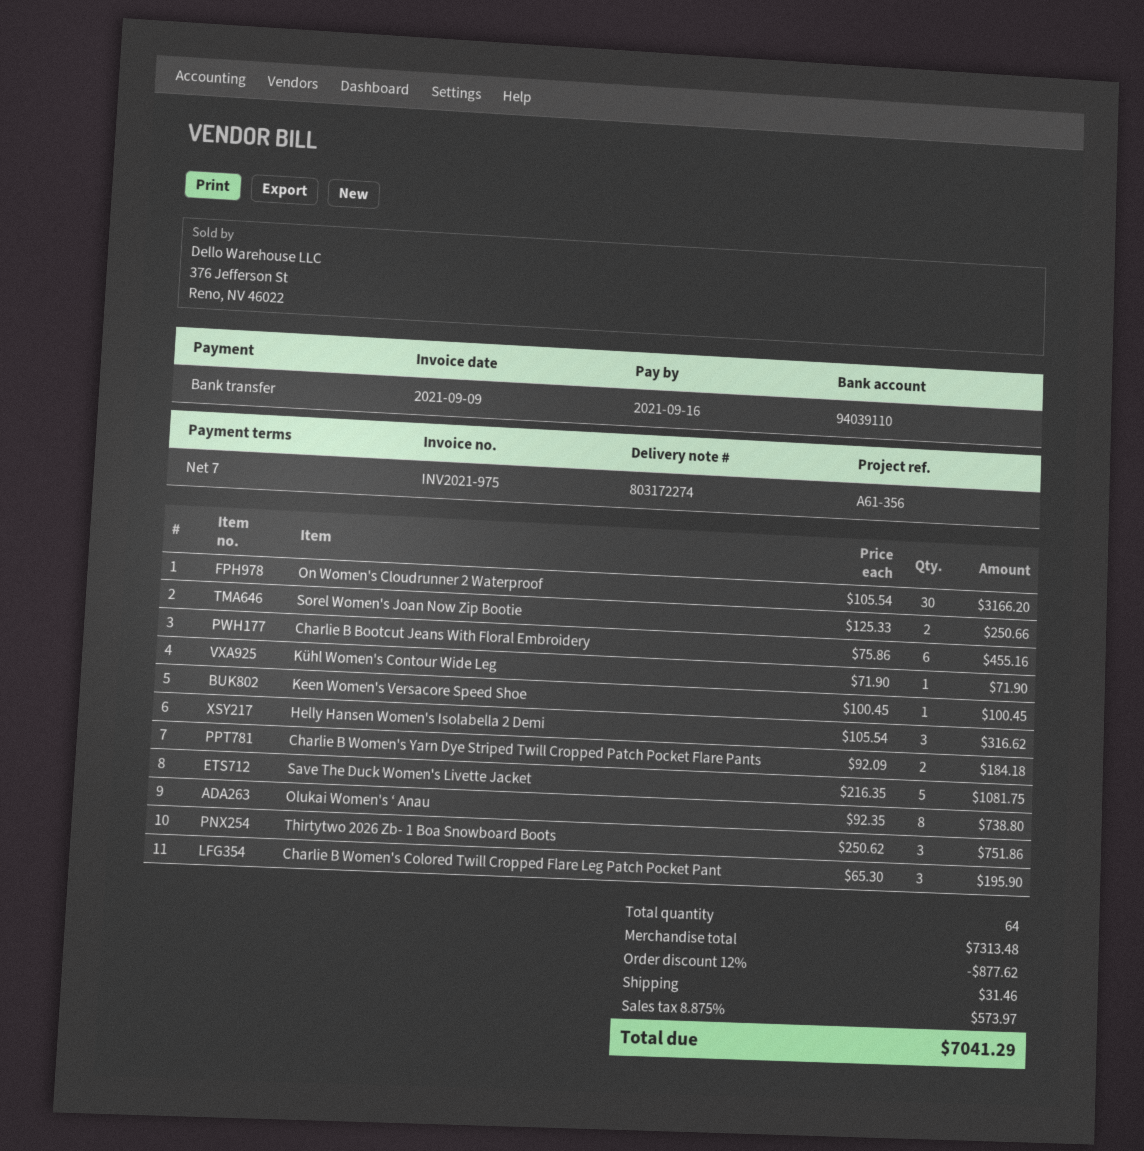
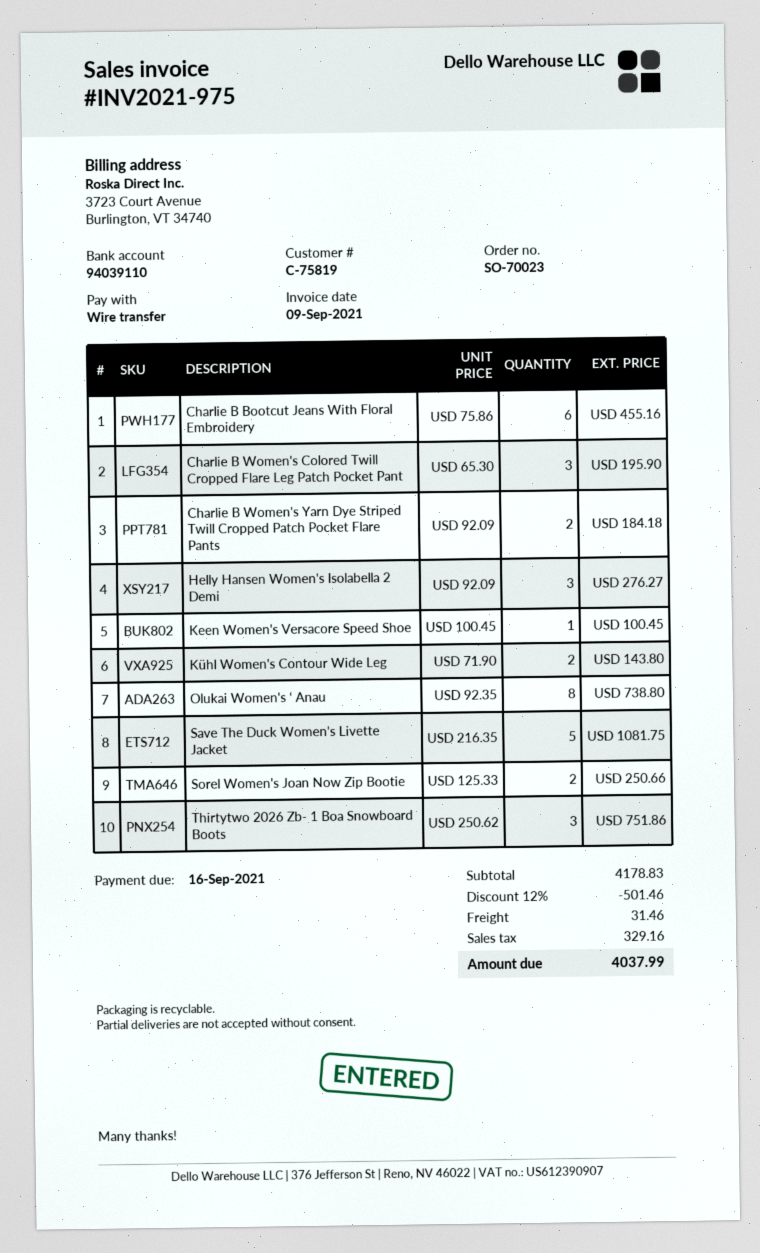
On Women's Cloudrunner 2 Waterproof: 30 x 105.54 = 3166.20 -> none
Kühl Women's Contour Wide Leg: 1 x 71.90 = 71.90 -> 2 x 71.90 = 143.80
Helly Hansen Women's Isolabella 2 Demi: 3 x 105.54 = 316.62 -> 3 x 92.09 = 276.27
subtotal: 7313.48 -> 4178.83
discount: 12% = 877.62 -> 12% = 501.46
tax: 573.97 -> 329.16
total: 7041.29 -> 4037.99

